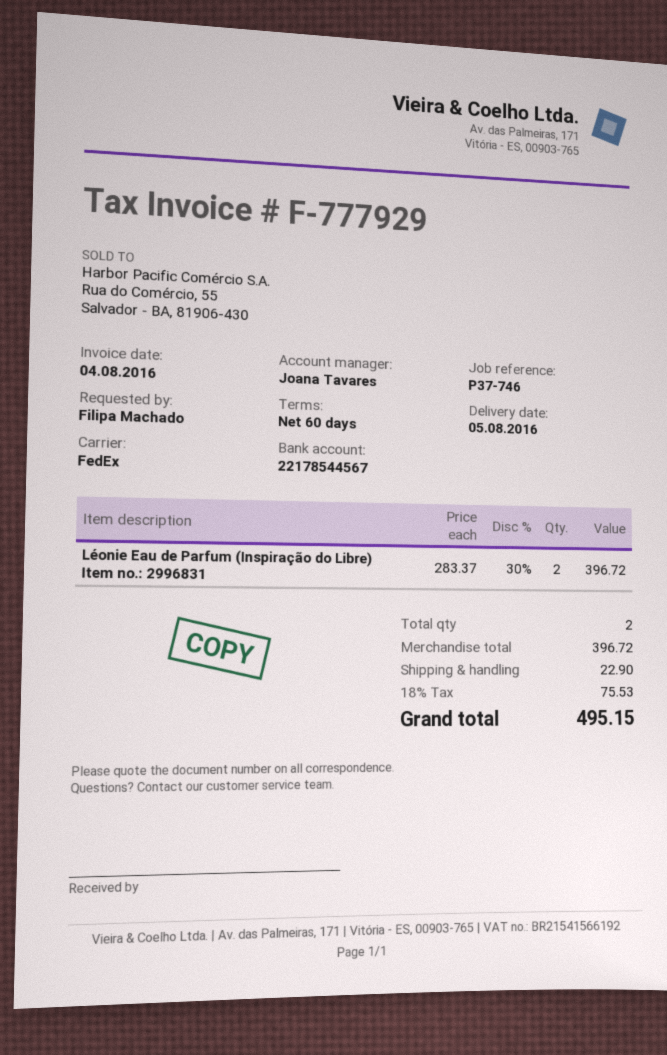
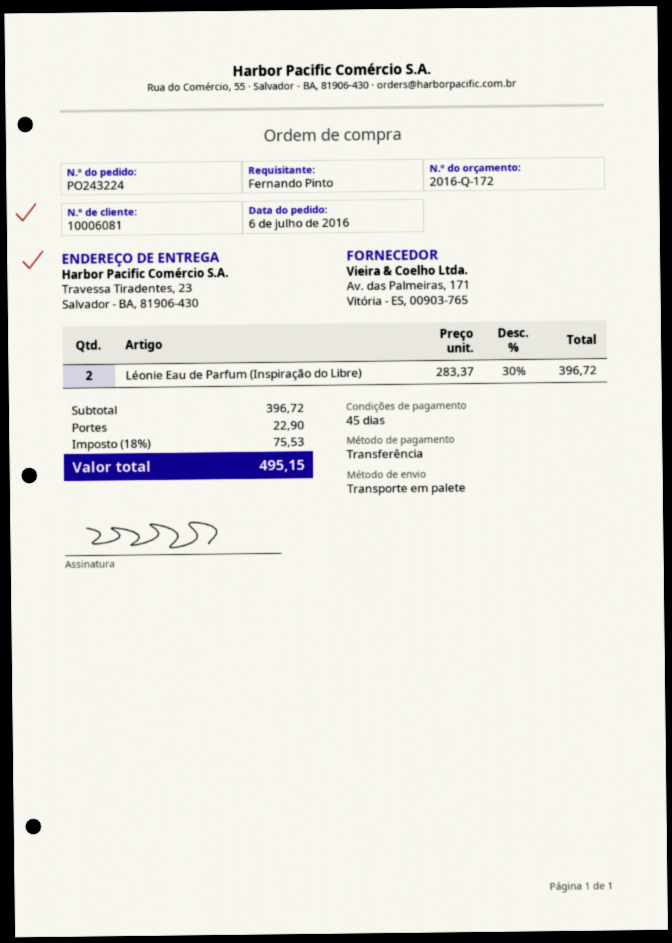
payment terms: 60 days -> 45 days
ordered by: Filipa Machado -> Fernando Pinto
shipping method: FedEx -> pallet freight

